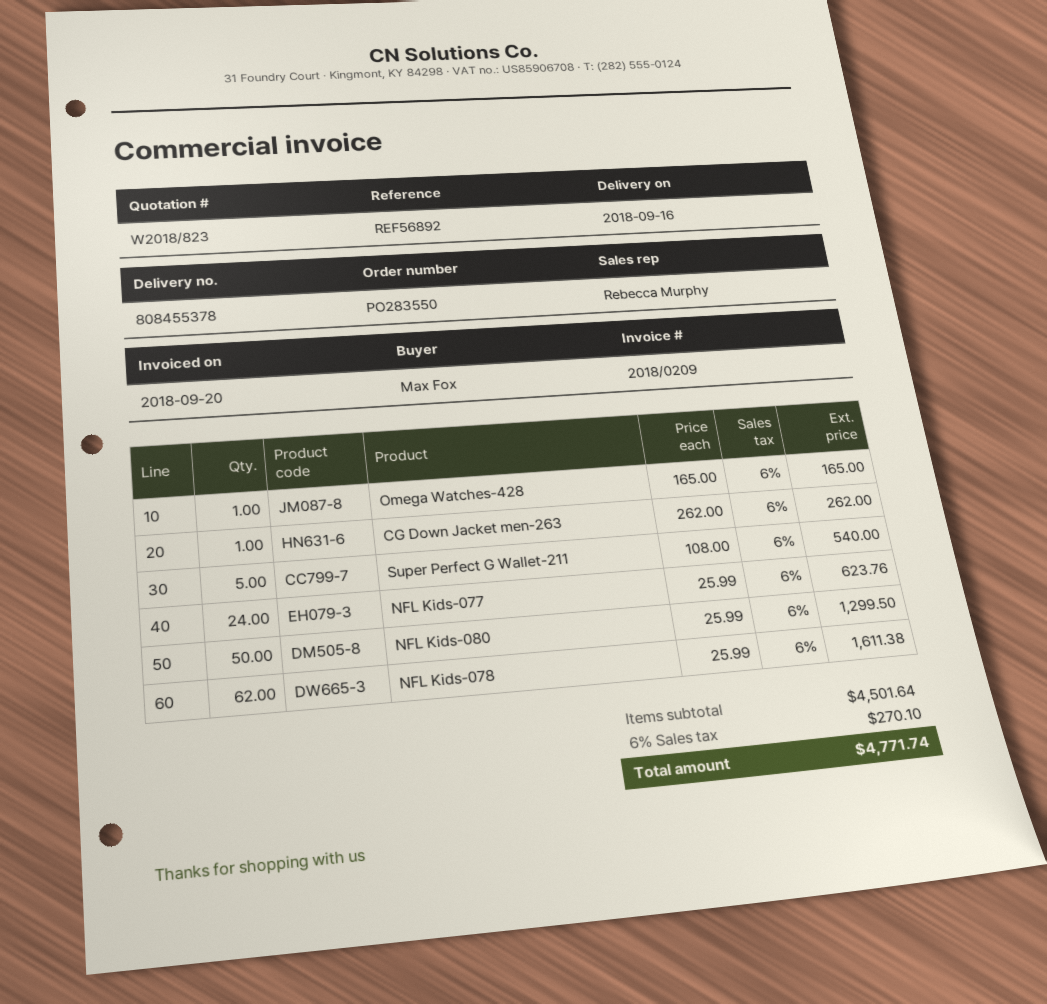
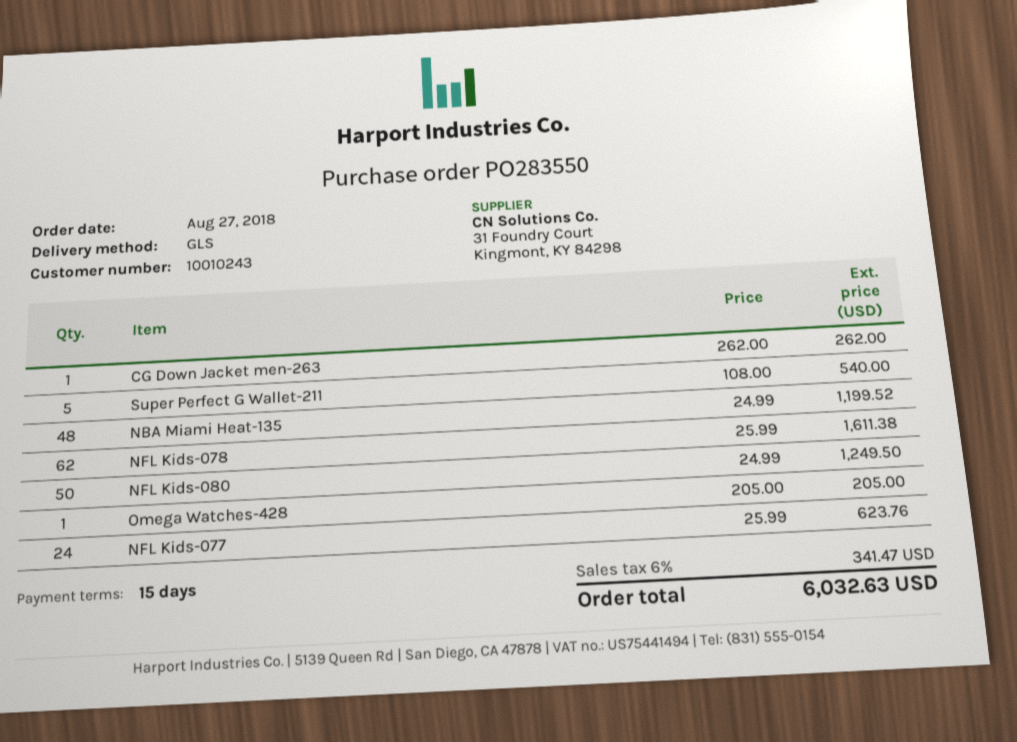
Omega Watches-428: 1 x 165.00 = 165.00 -> 1 x 205.00 = 205.00
NFL Kids-080: 50 x 25.99 = 1299.50 -> 50 x 24.99 = 1249.50
NBA Miami Heat-135: none -> 48 x 24.99 = 1199.52
tax: 6% = 270.10 -> 6% = 341.47
total: 4771.74 -> 6032.63

